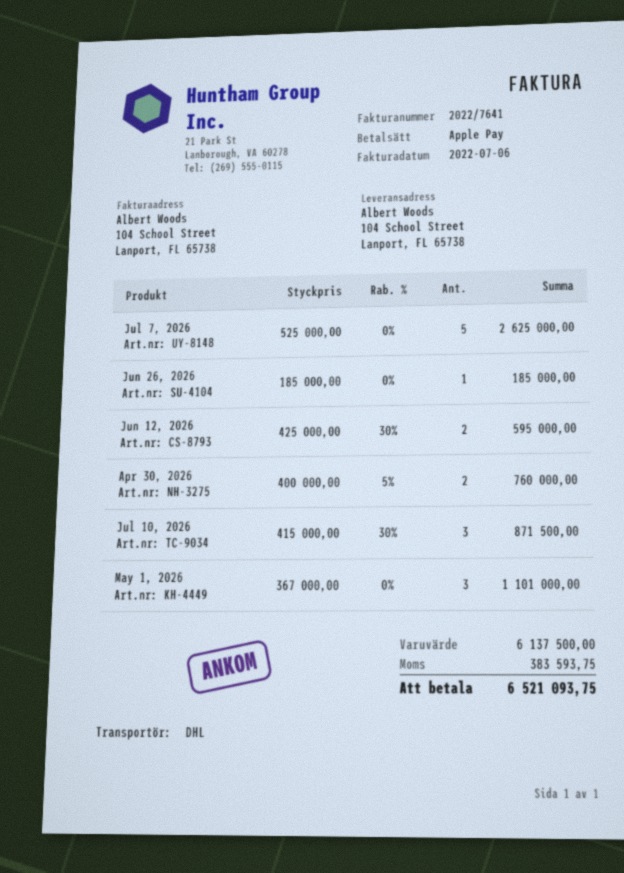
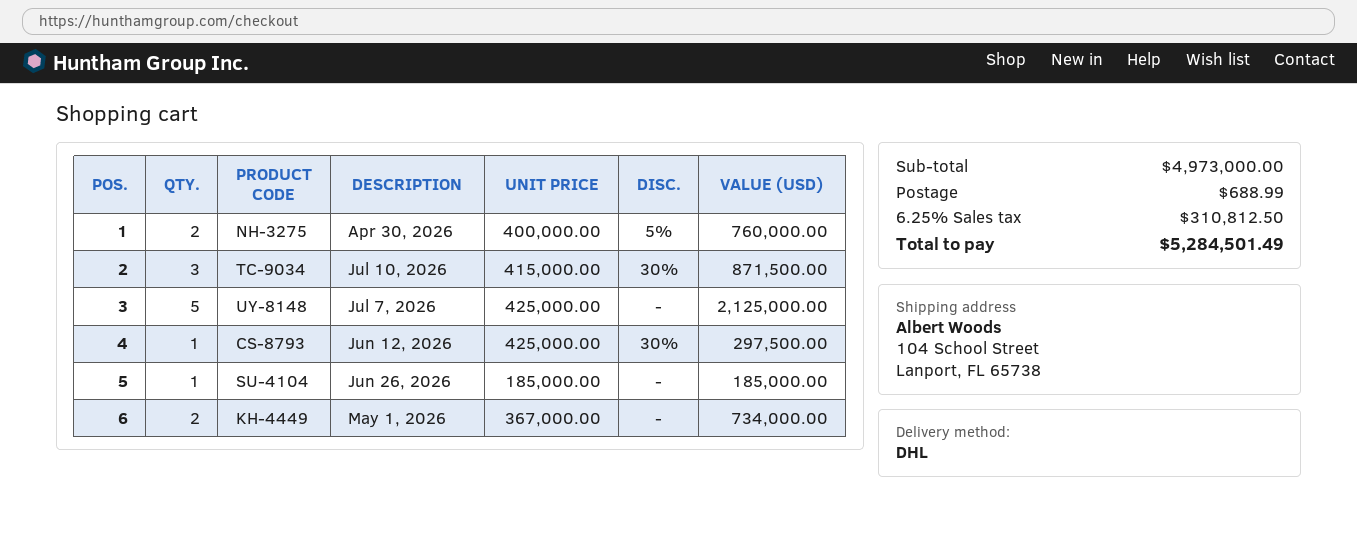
Jul 7, 2026: 5 x 525000.00 = 2625000.00 -> 5 x 425000.00 = 2125000.00
Jun 12, 2026: 2 x 425000.00 - 30% = 595000.00 -> 1 x 425000.00 - 30% = 297500.00
May 1, 2026: 3 x 367000.00 = 1101000.00 -> 2 x 367000.00 = 734000.00
subtotal: 6137500.00 -> 4973000.00
shipping: none -> 688.99
tax: 383593.75 -> 310812.50
total: 6521093.75 -> 5284501.49

